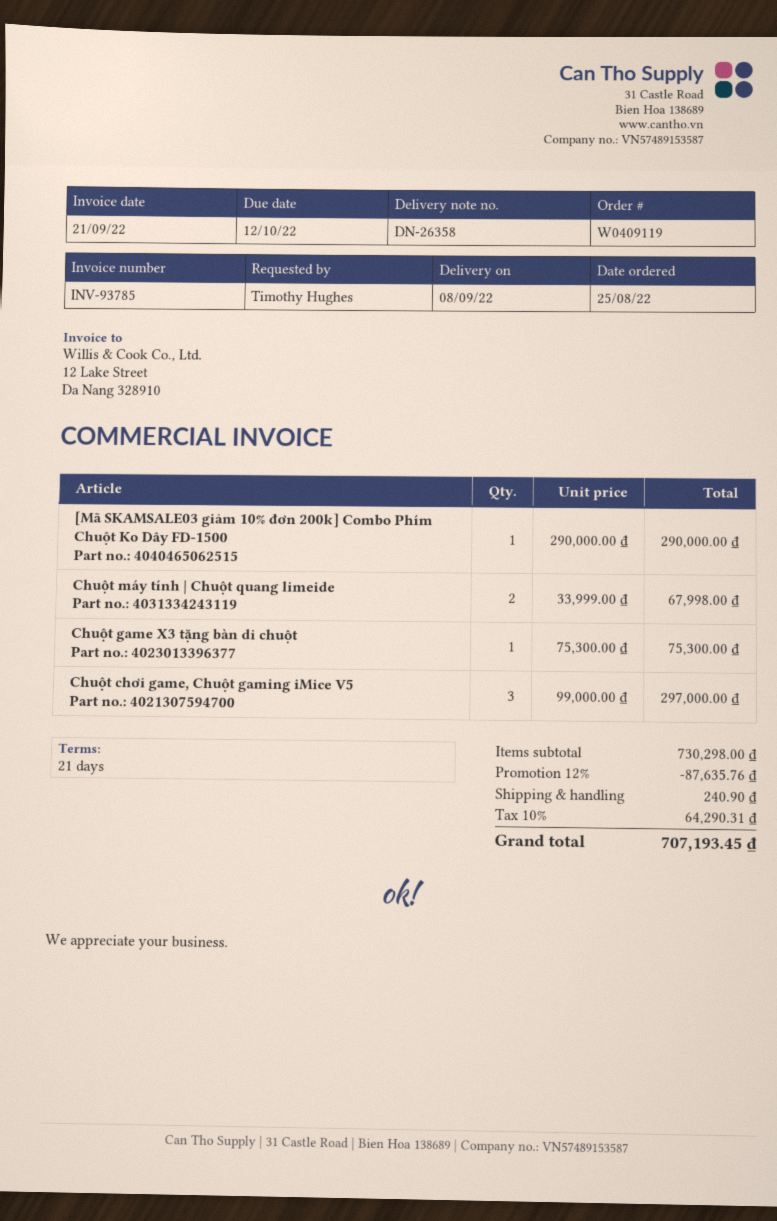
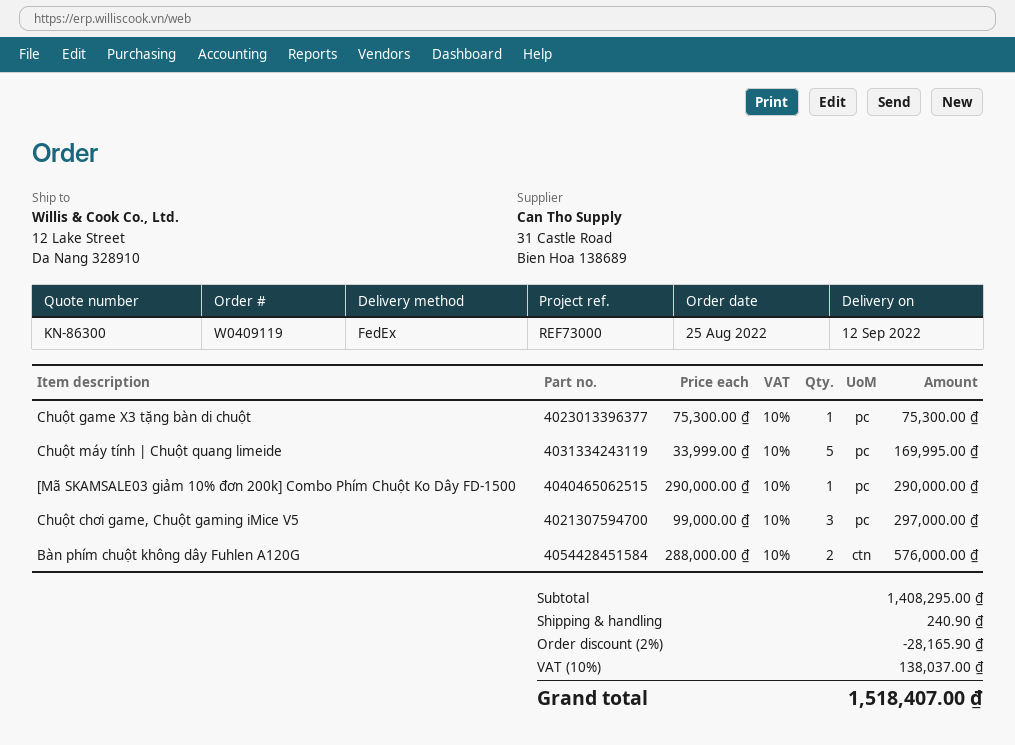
delivery date: 2022-09-08 -> 2022-09-12
Chuột máy tính | Chuột quang limeide: 2 x 33999.00 = 67998.00 -> 5 x 33999.00 = 169995.00
Bàn phím chuột không dây Fuhlen A120G: none -> 2 x 288000.00 = 576000.00
subtotal: 730298.00 -> 1408295.00
discount: 12% = 87635.76 -> 2% = 28165.90
tax: 10% = 64290.31 -> 10% = 138037.00
total: 707193.45 -> 1518407.00

